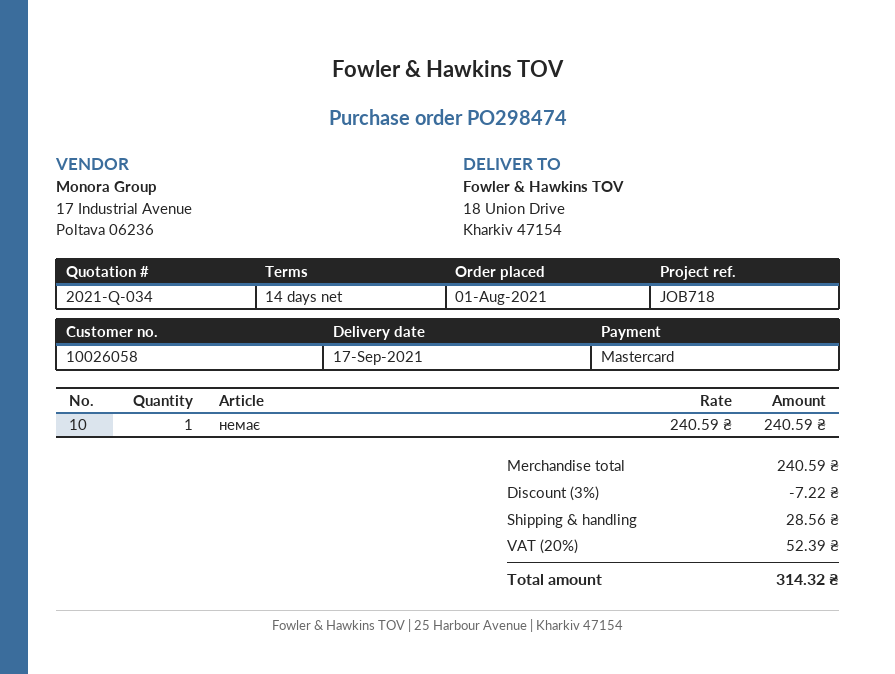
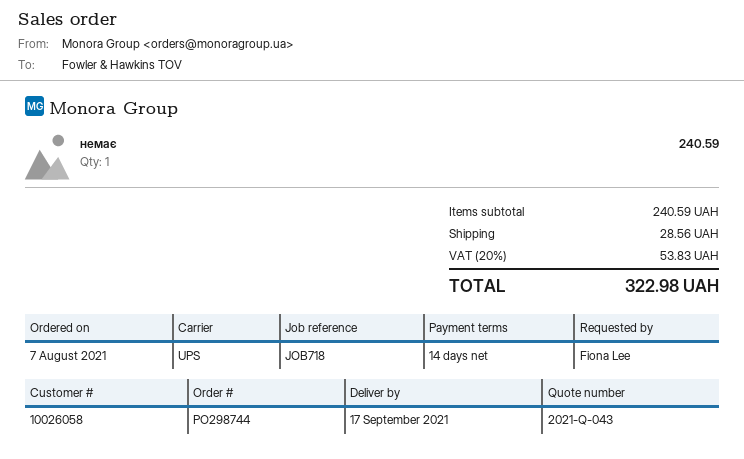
quote number: 2021-Q-034 -> 2021-Q-043
order number: PO298474 -> PO298744
order date: 2021-08-01 -> 2021-08-07
discount: 3% = 7.22 -> none
tax: 20% = 52.39 -> 20% = 53.83
total: 314.32 -> 322.98

